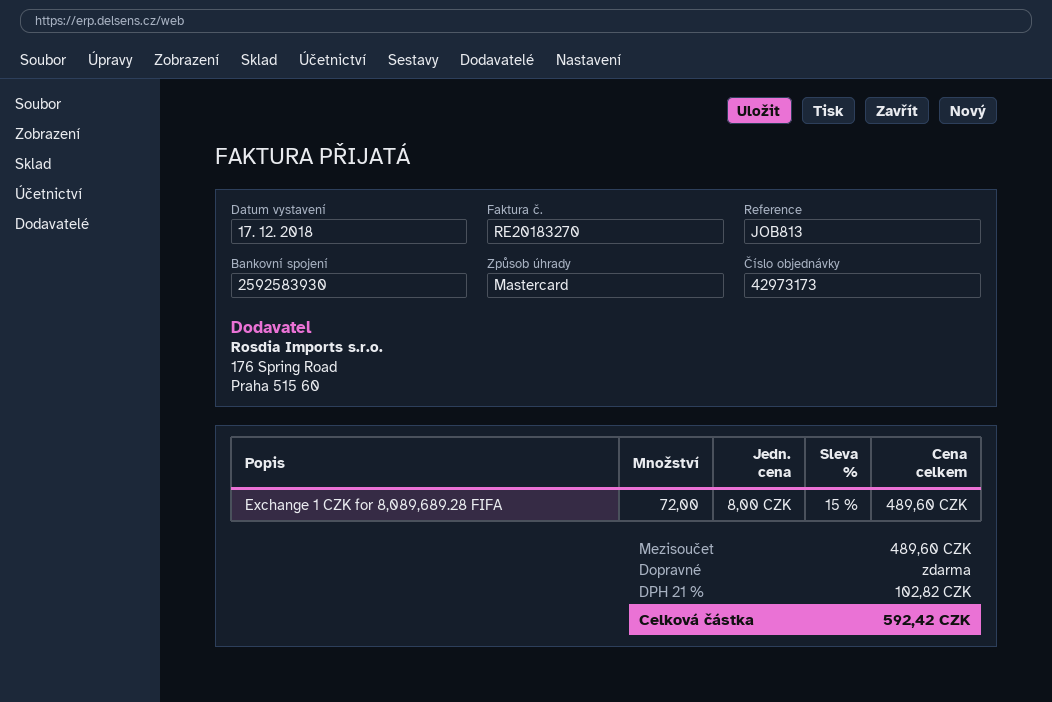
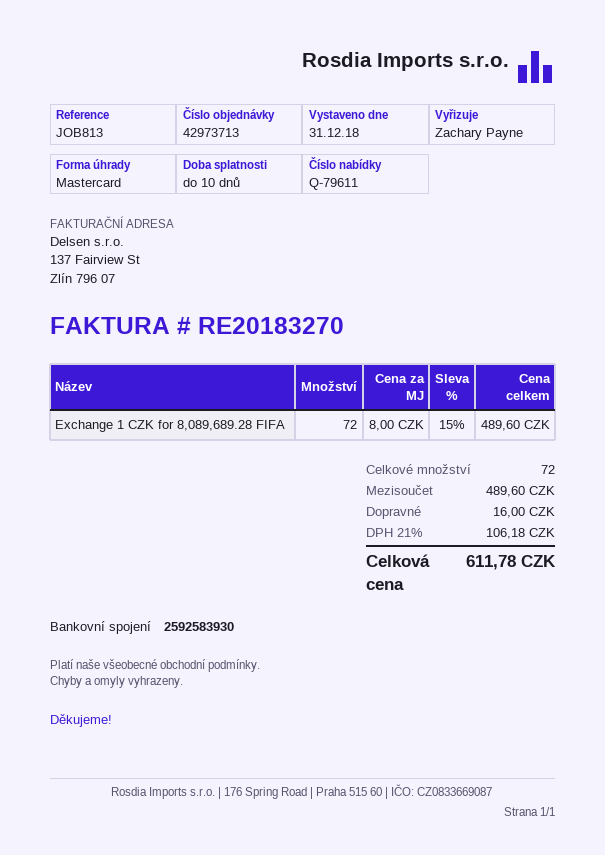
order number: 42973173 -> 42973713
invoice date: 2018-12-17 -> 2018-12-31
shipping: 0.00 -> 16.00
tax: 21% = 102.82 -> 21% = 106.18
total: 592.42 -> 611.78

